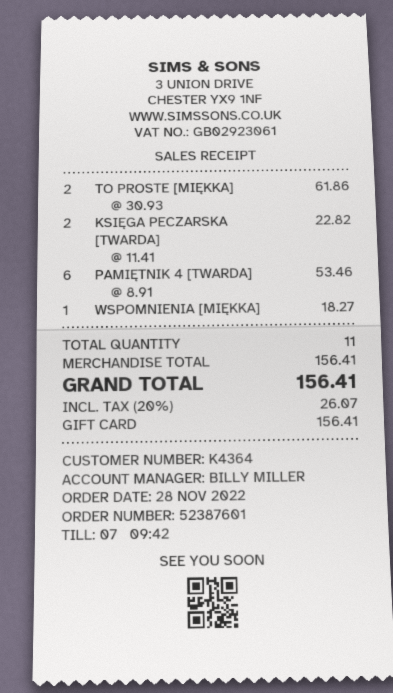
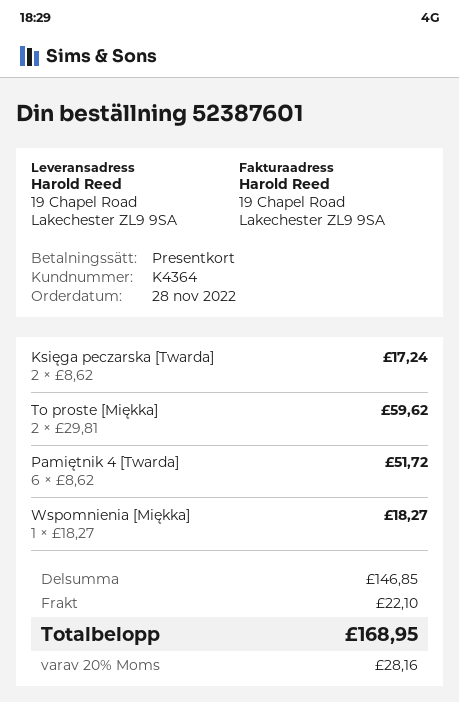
TO PROSTE [MIĘKKA]: 2 x 30.93 = 61.86 -> 2 x 29.81 = 59.62
KSIĘGA PECZARSKA [TWARDA]: 2 x 11.41 = 22.82 -> 2 x 8.62 = 17.24
PAMIĘTNIK 4 [TWARDA]: 6 x 8.91 = 53.46 -> 6 x 8.62 = 51.72
subtotal: 156.41 -> 146.85
shipping: none -> 22.10
tax: 20% = 26.07 -> 20% = 28.16
total: 156.41 -> 168.95

